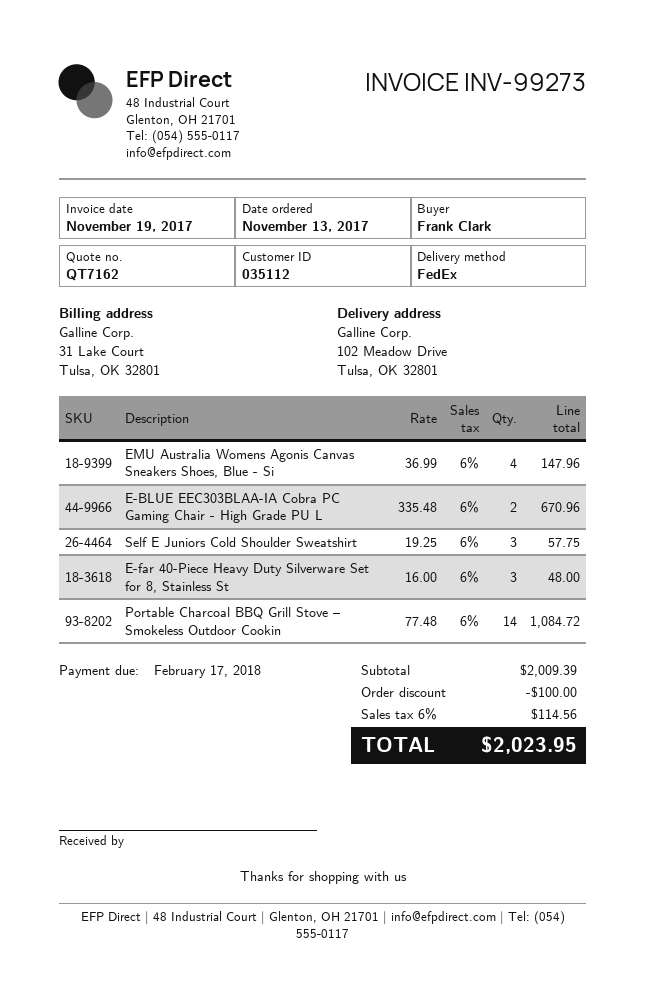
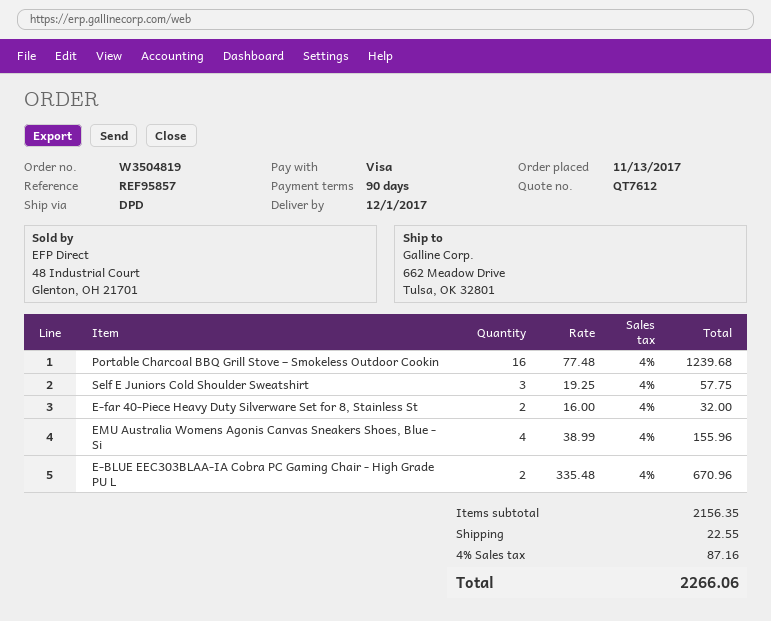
quote number: QT7162 -> QT7612
shipping method: FedEx -> DPD
ship to: 102 Meadow Drive, Tulsa, OK 32801 -> 662 Meadow Drive, Tulsa, OK 32801
EMU Australia Womens Agonis Canvas Sneakers Shoes, Blue - Si: 4 x 36.99 = 147.96 -> 4 x 38.99 = 155.96
E-far 40-Piece Heavy Duty Silverware Set for 8, Stainless St: 3 x 16.00 = 48.00 -> 2 x 16.00 = 32.00
Portable Charcoal BBQ Grill Stove – Smokeless Outdoor Cookin: 14 x 77.48 = 1084.72 -> 16 x 77.48 = 1239.68
subtotal: 2009.39 -> 2156.35
discount: 100.00 -> none
shipping: none -> 22.55
tax: 6% = 114.56 -> 4% = 87.16
total: 2023.95 -> 2266.06

